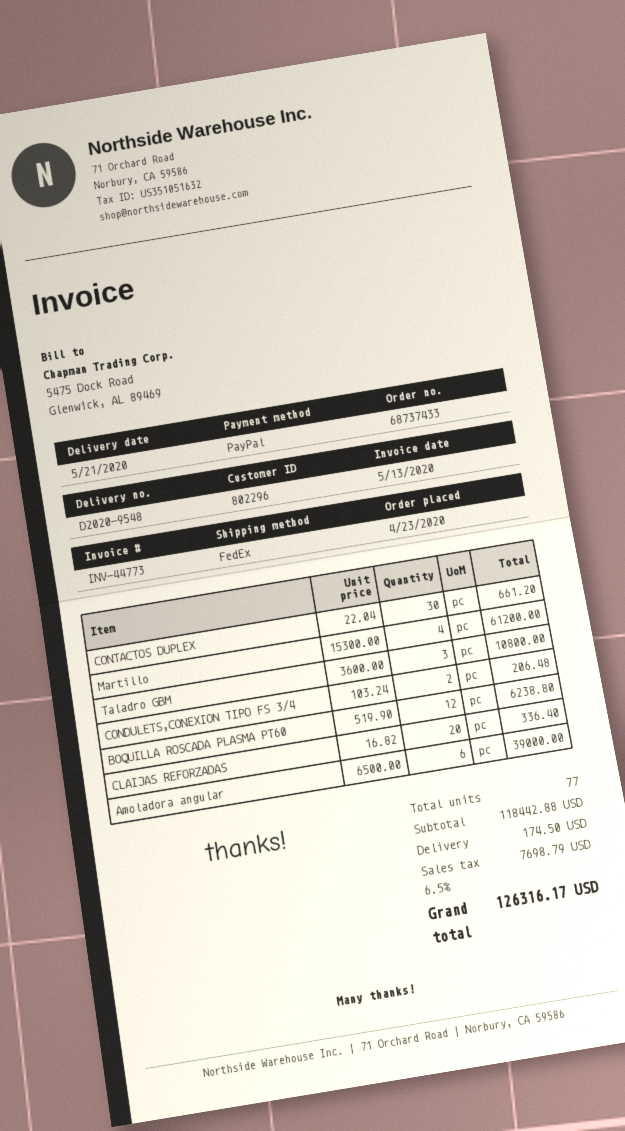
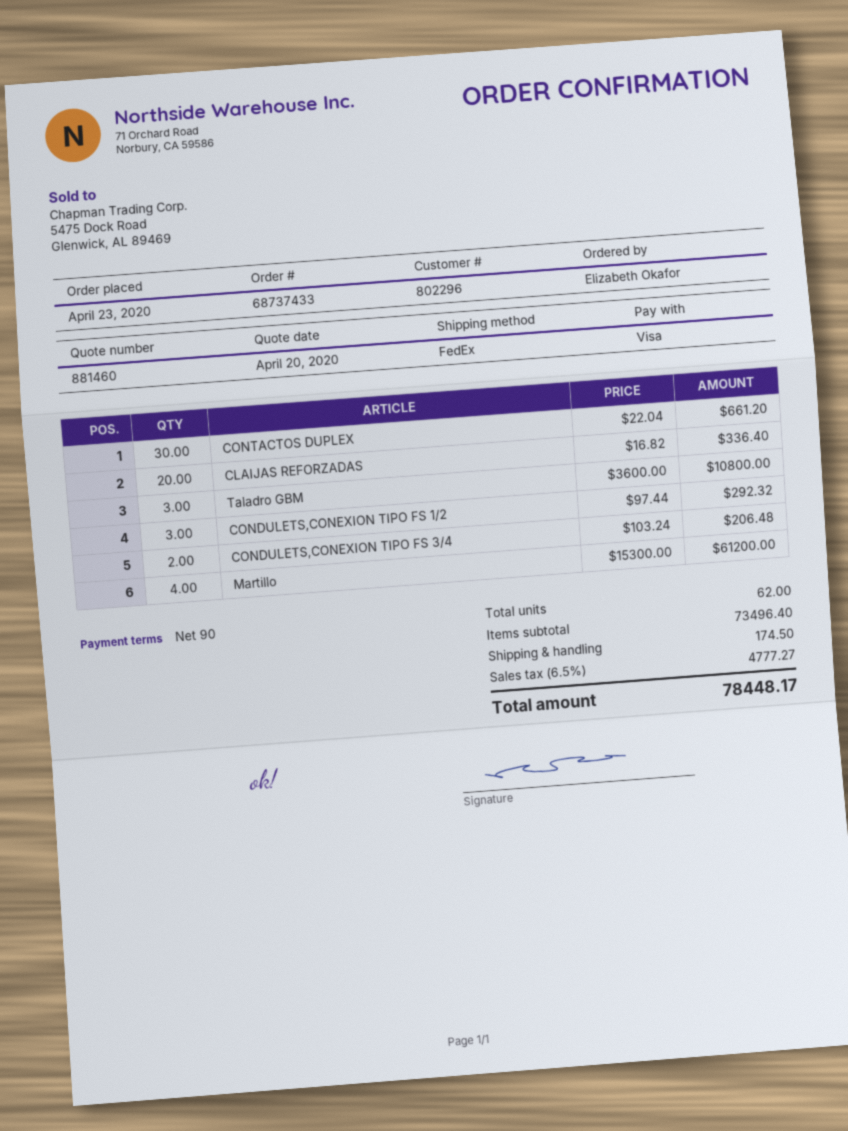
payment method: PayPal -> Visa
BOQUILLA ROSCADA PLASMA PT60: 12 x 519.90 = 6238.80 -> none
Amoladora angular: 6 x 6500.00 = 39000.00 -> none
CONDULETS,CONEXION TIPO FS 1/2: none -> 3 x 97.44 = 292.32
total quantity: 77 -> 62
subtotal: 118442.88 -> 73496.40
tax: 6.5% = 7698.79 -> 6.5% = 4777.27
total: 126316.17 -> 78448.17

